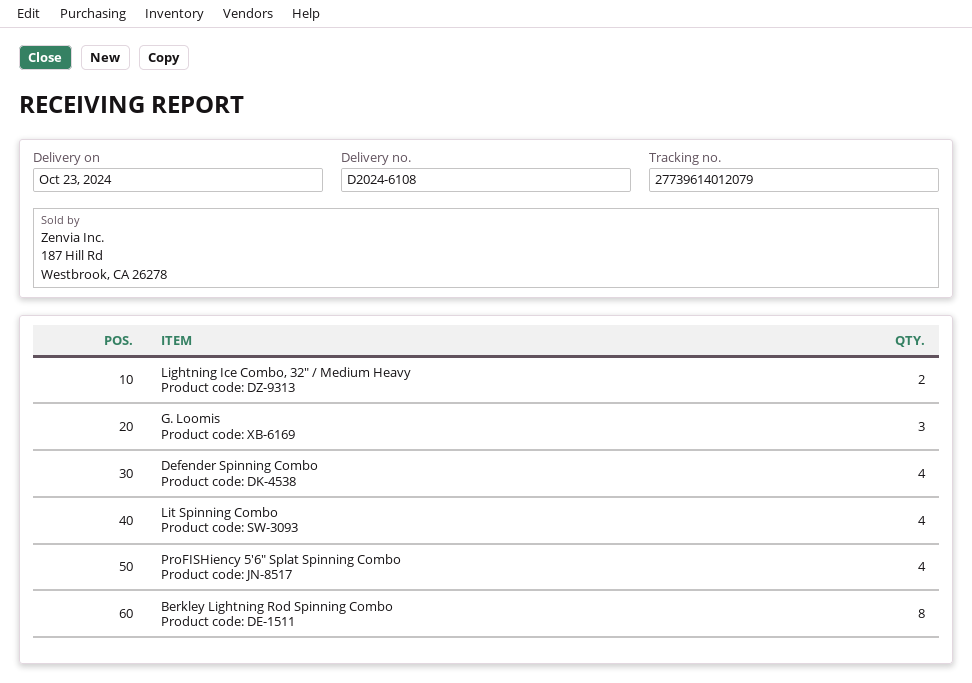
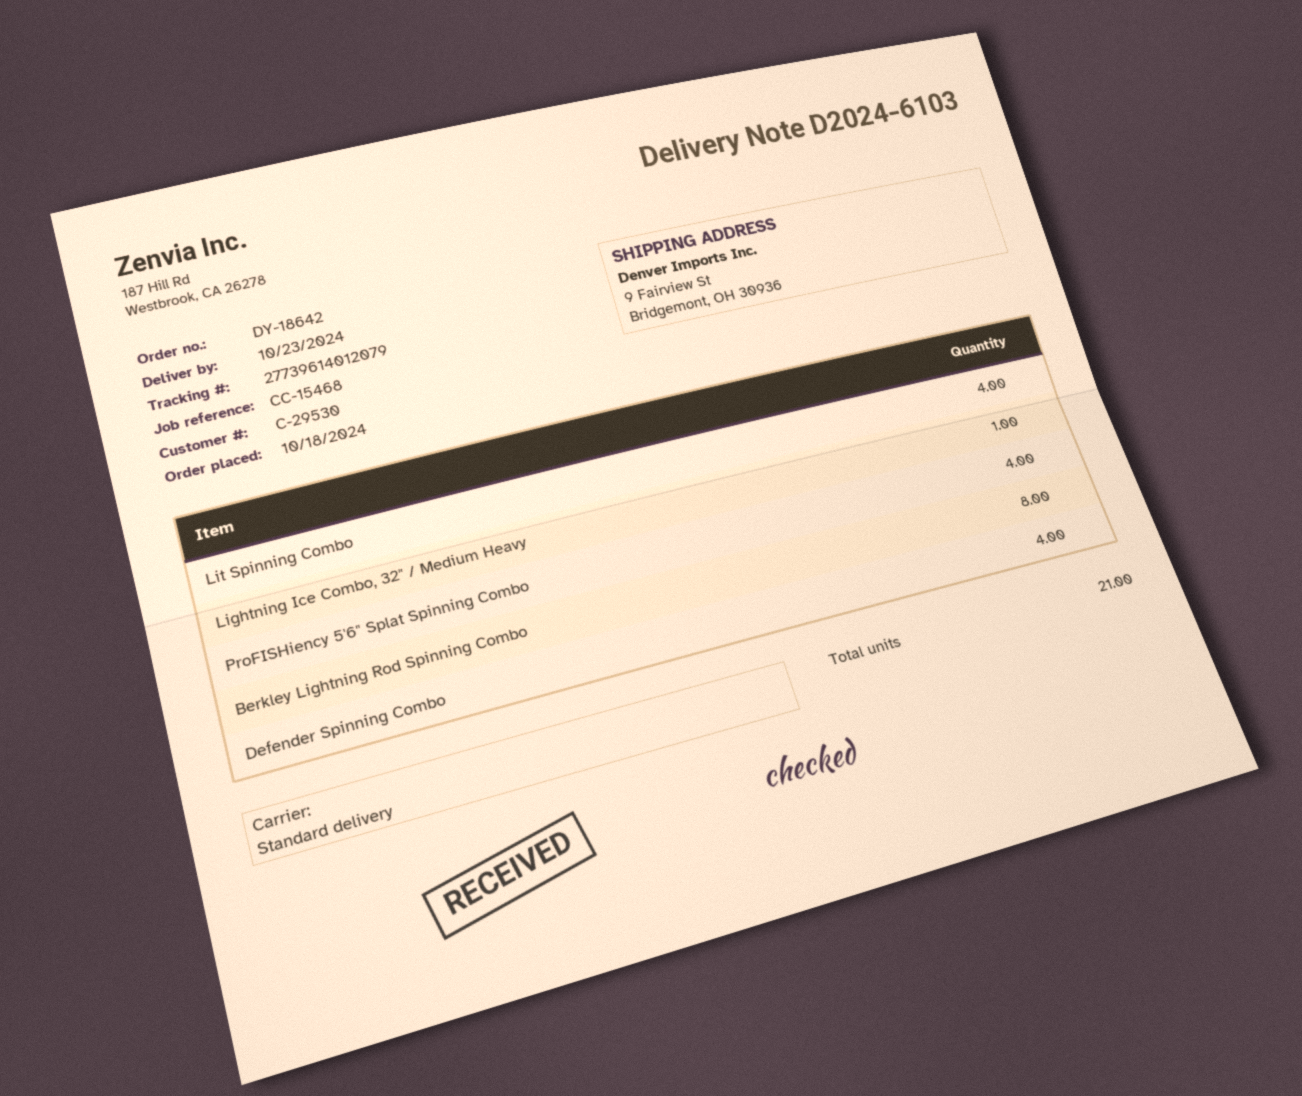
delivery note number: D2024-6108 -> D2024-6103
Lightning Ice Combo, 32" / Medium Heavy: 2 -> 1
G. Loomis: 3 -> none

